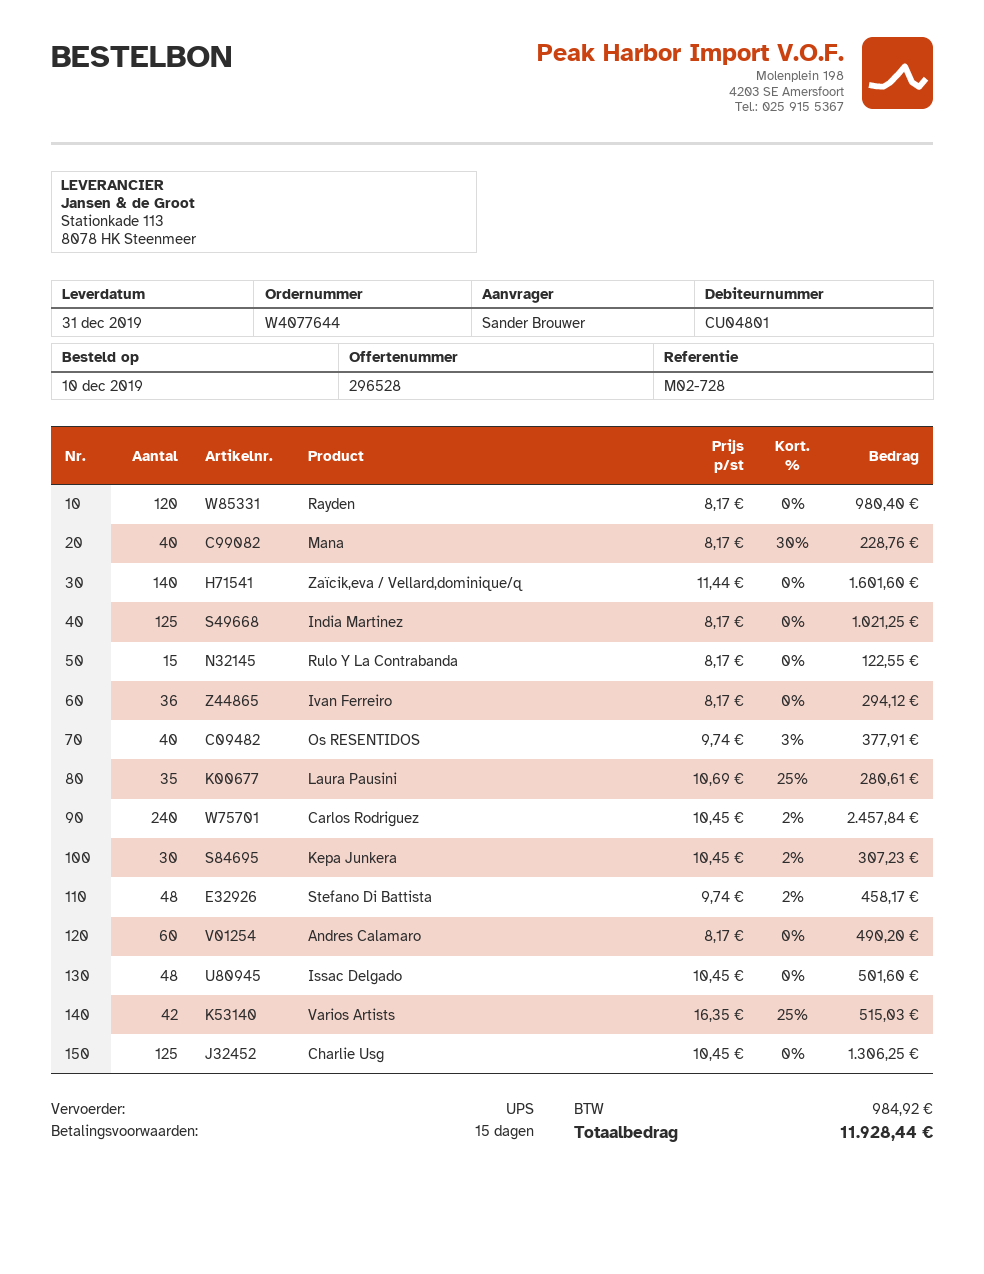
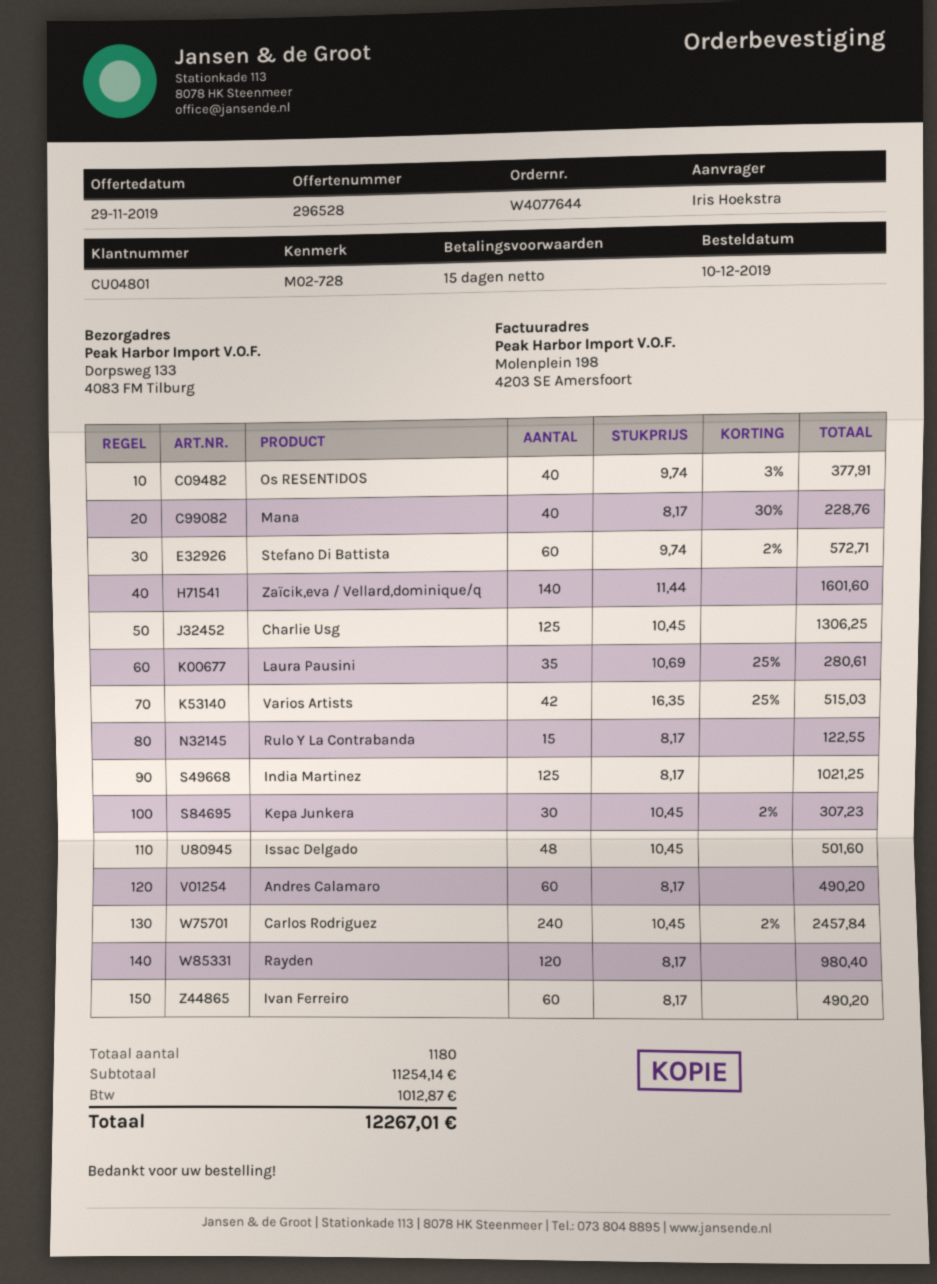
ordered by: Sander Brouwer -> Iris Hoekstra
Ivan Ferreiro: 36 x 8.17 = 294.12 -> 60 x 8.17 = 490.20
Stefano Di Battista: 48 x 9.74 - 2% = 458.17 -> 60 x 9.74 - 2% = 572.71
tax: 984.92 -> 1012.87
total: 11928.44 -> 12267.01

